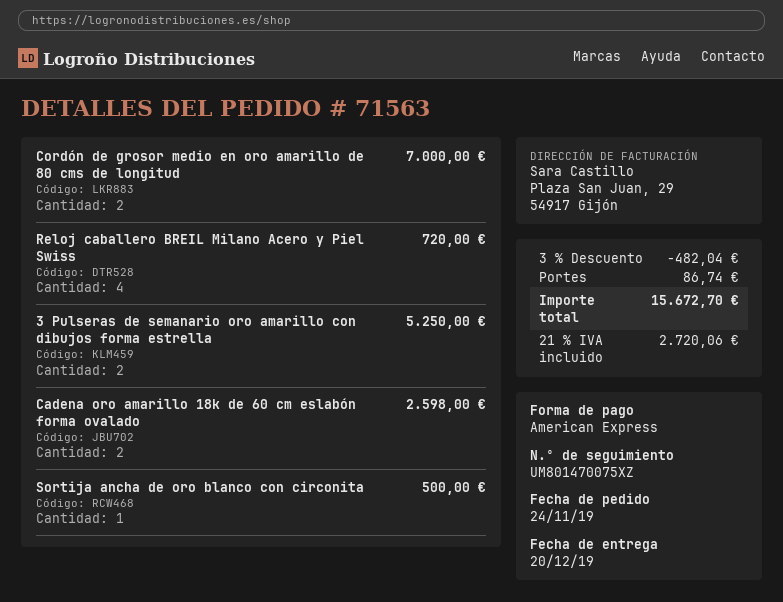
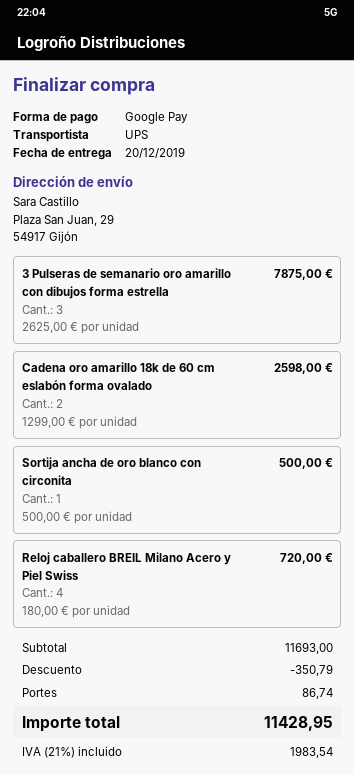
payment method: American Express -> Google Pay
Cordón de grosor medio en oro amarillo de 80 cms de longitud: 2 for 7000.00 -> none
3 Pulseras de semanario oro amarillo con dibujos forma estrella: 2 for 5250.00 -> 3 for 7875.00
discount: 482.04 -> 350.79
tax: 21% = 2720.06 -> 21% = 1983.54
total: 15672.70 -> 11428.95

